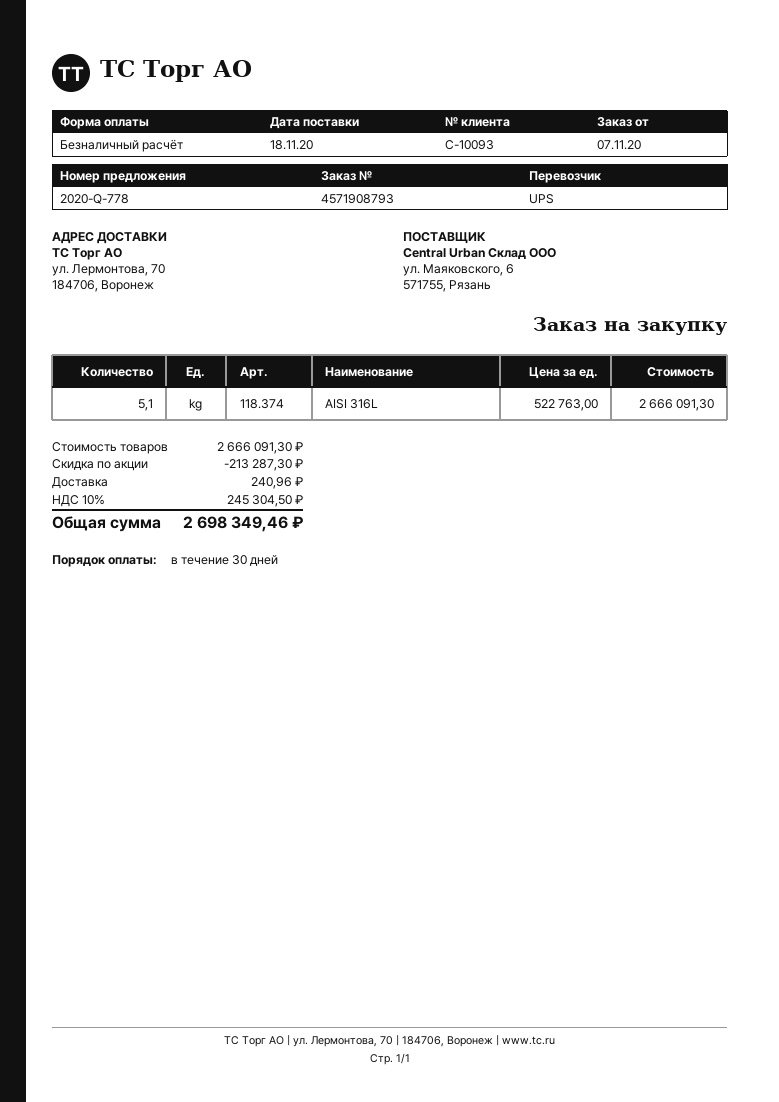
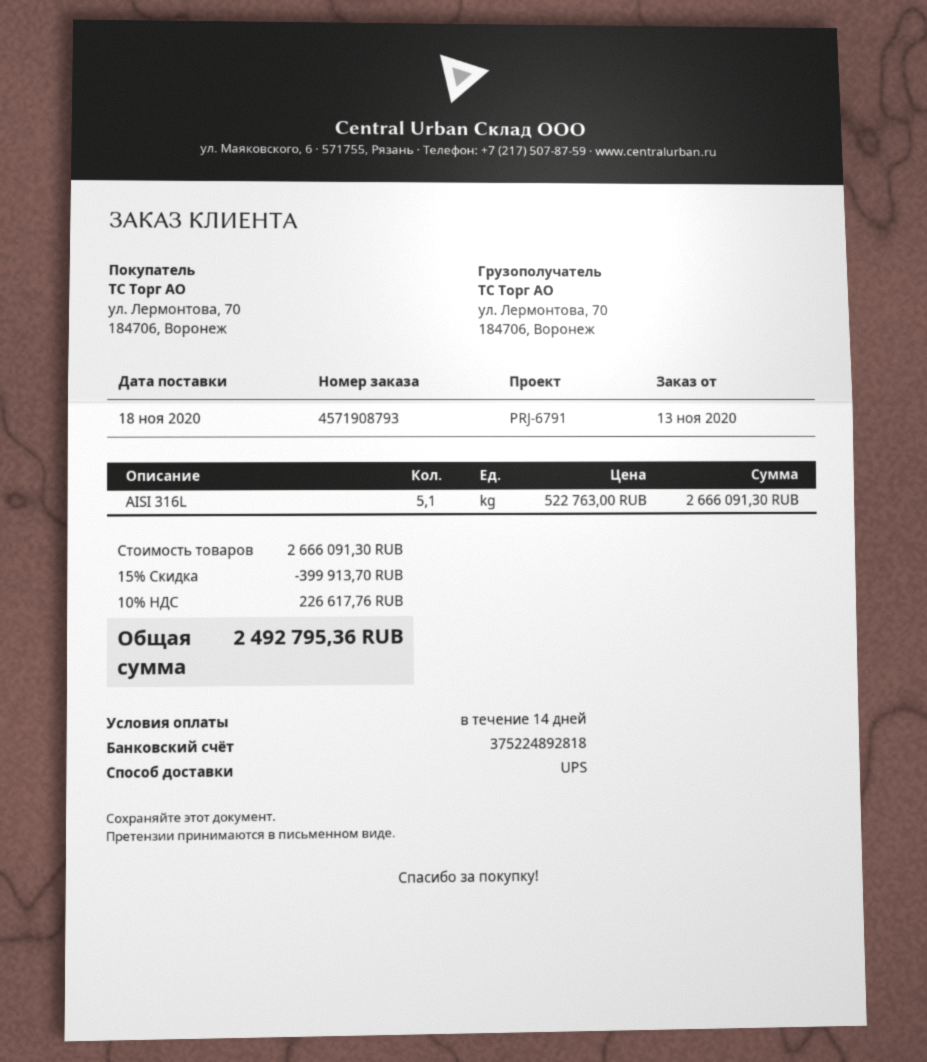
order date: 2020-11-07 -> 2020-11-13
payment terms: 30 days -> 14 days
discount: 213287.30 -> 399913.70
shipping: 240.96 -> none
tax: 10% = 245304.50 -> 10% = 226617.76
total: 2698349.46 -> 2492795.36

